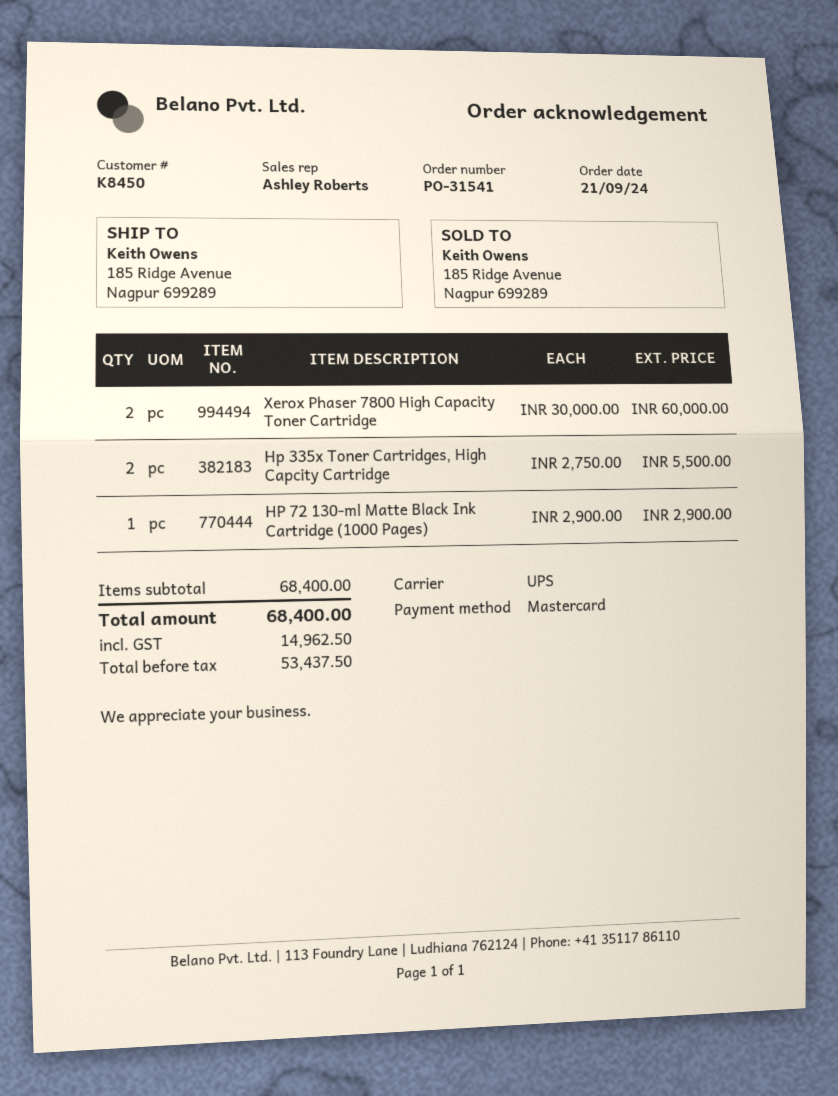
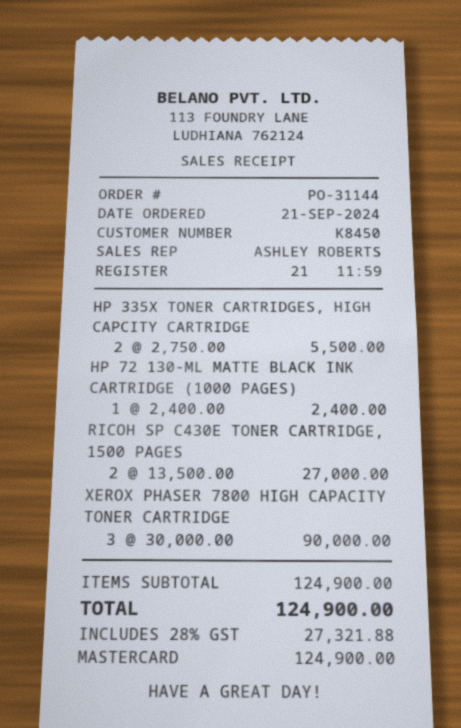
order number: PO-31541 -> PO-31144
Xerox Phaser 7800 High Capacity Toner Cartridge: 2 x 30000.00 = 60000.00 -> 3 x 30000.00 = 90000.00
HP 72 130-ml Matte Black Ink Cartridge (1000 Pages): 1 x 2900.00 = 2900.00 -> 1 x 2400.00 = 2400.00
RICOH SP C430E TONER CARTRIDGE, 1500 PAGES: none -> 2 x 13500.00 = 27000.00
subtotal: 68400.00 -> 124900.00
tax: 14962.50 -> 27321.88
total: 68400.00 -> 124900.00

